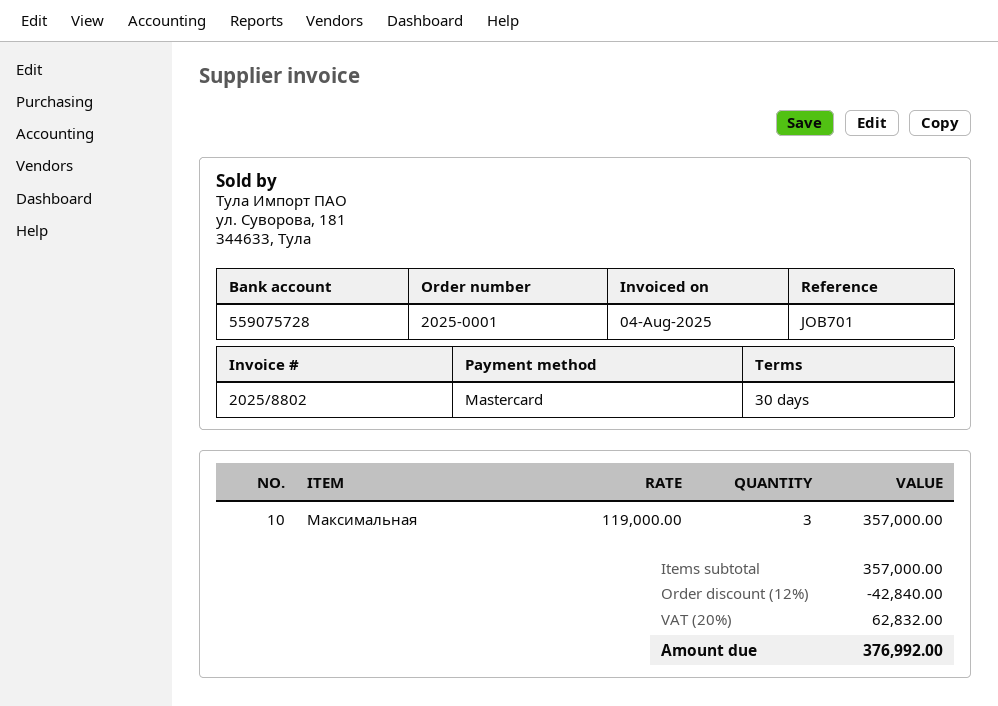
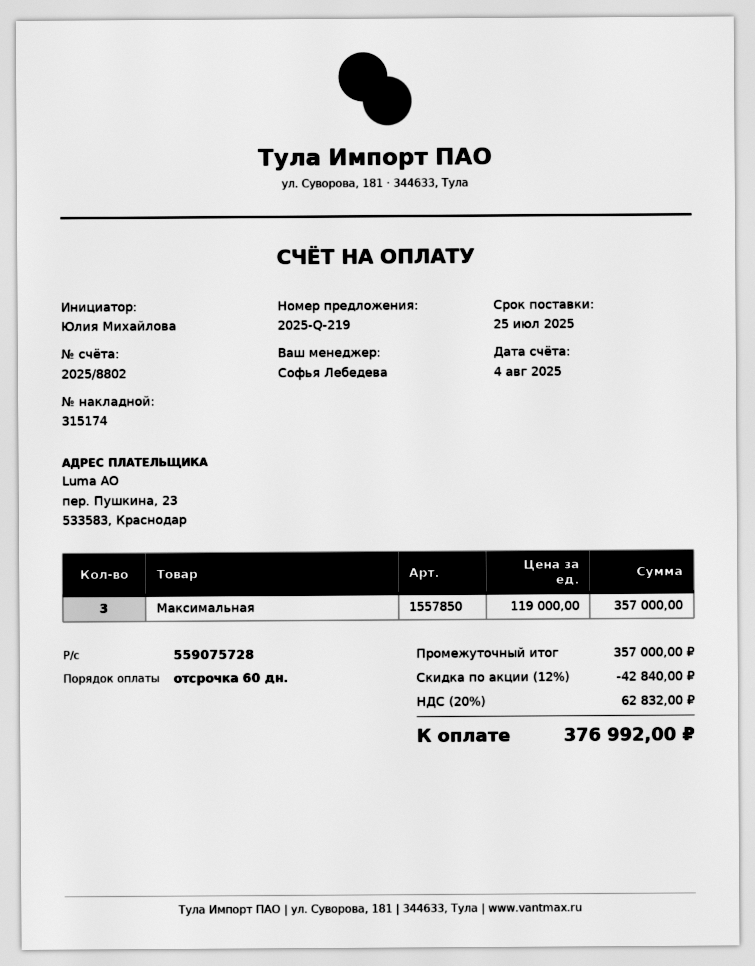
payment terms: 30 days -> 60 days

